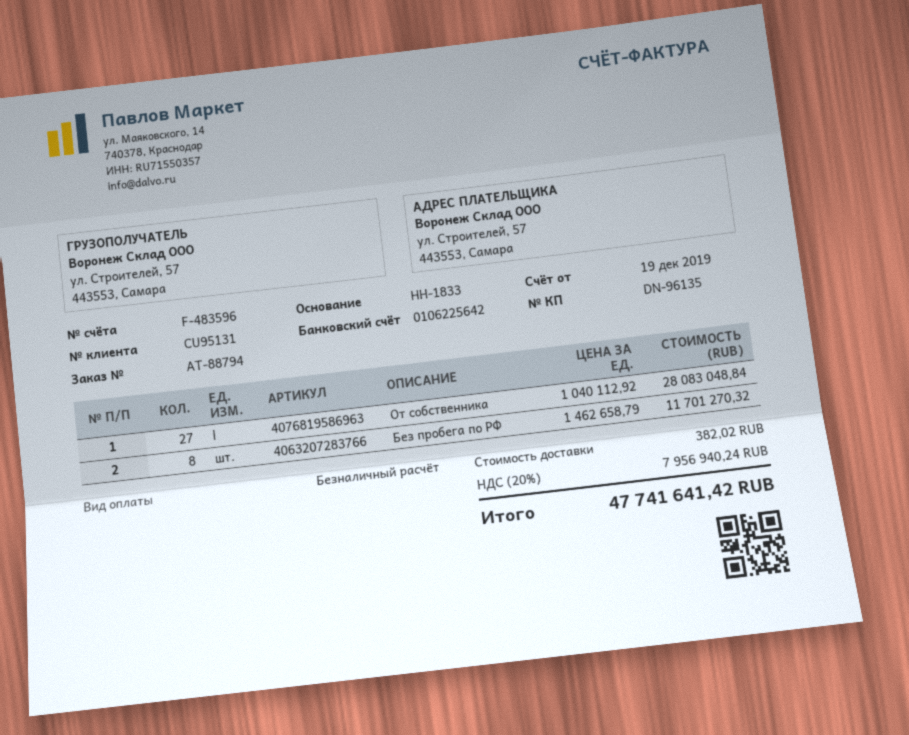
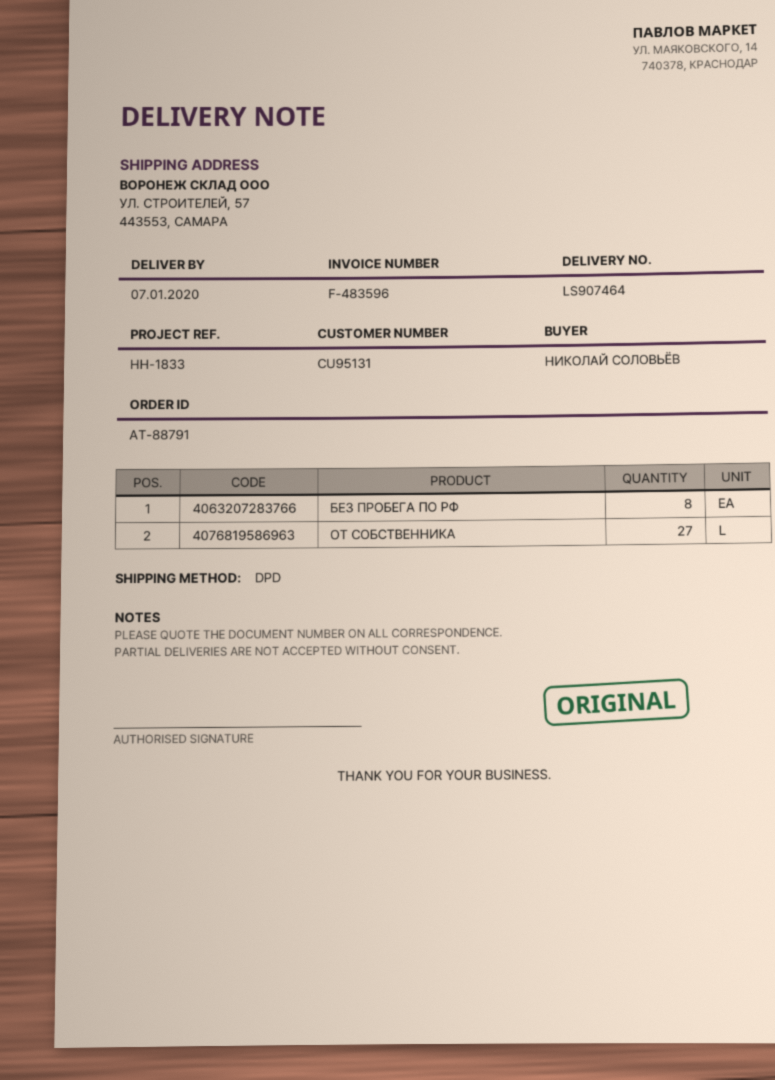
order number: AT-88794 -> AT-88791

